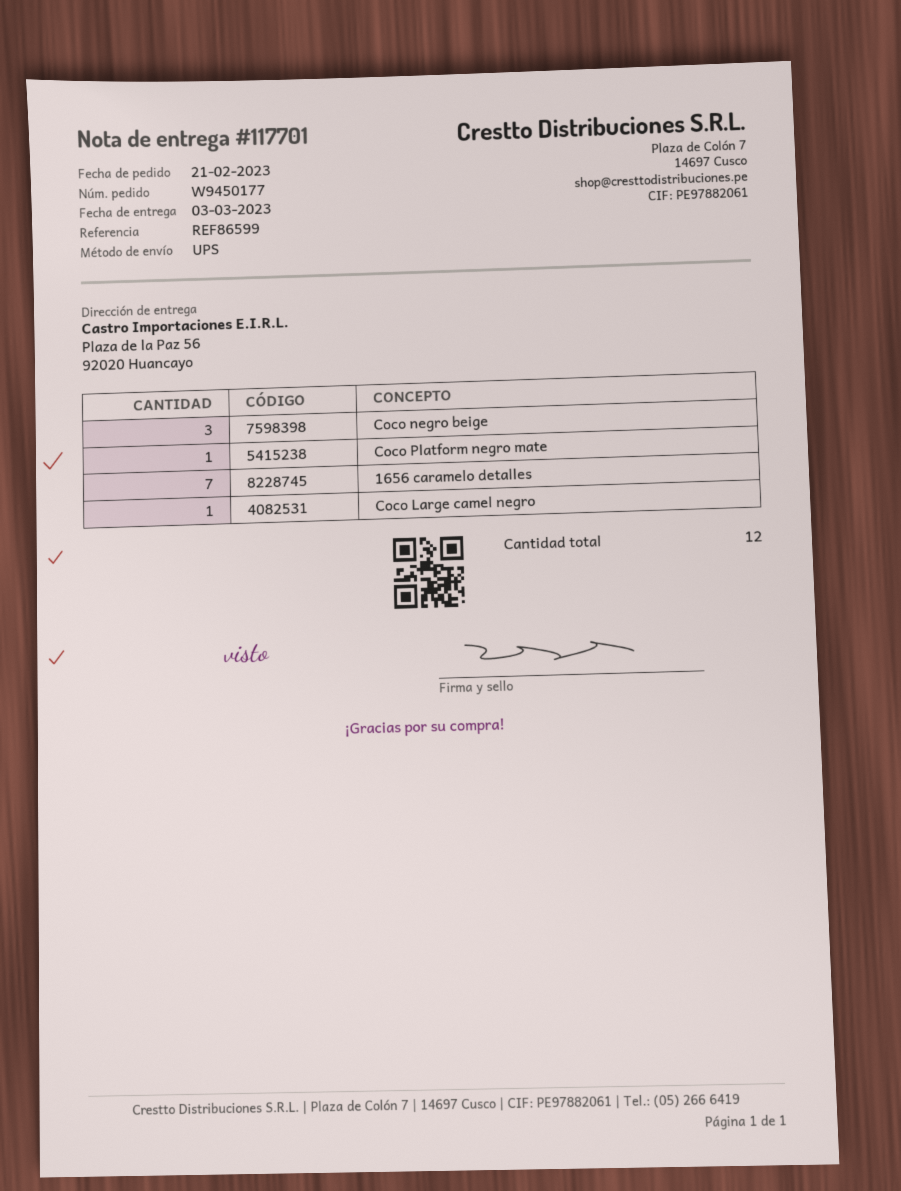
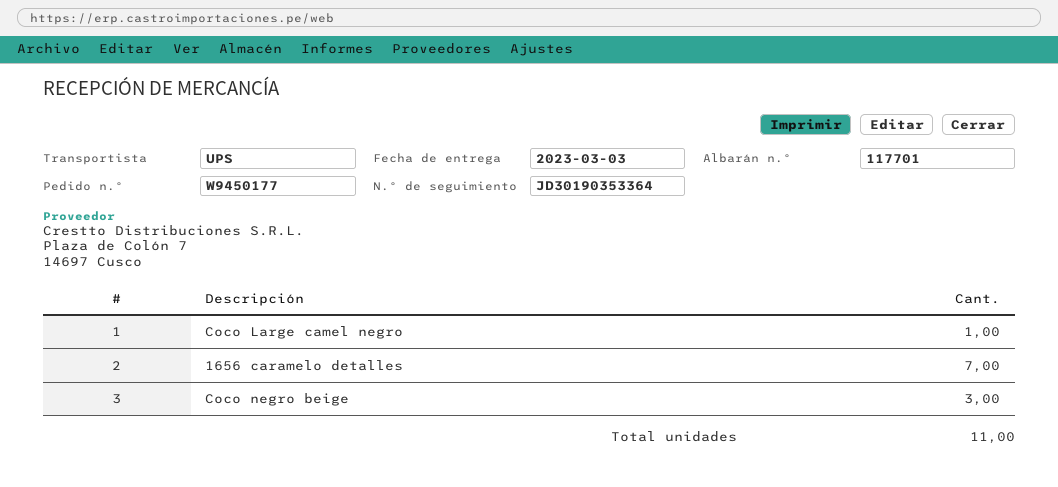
Coco Platform negro mate: 1 -> none
total quantity: 12 -> 11

